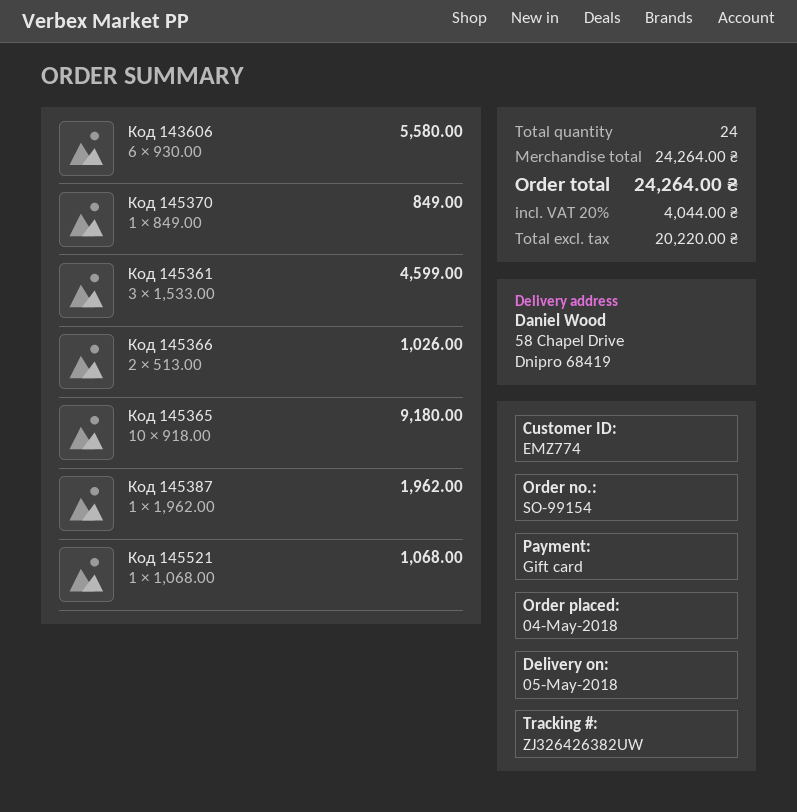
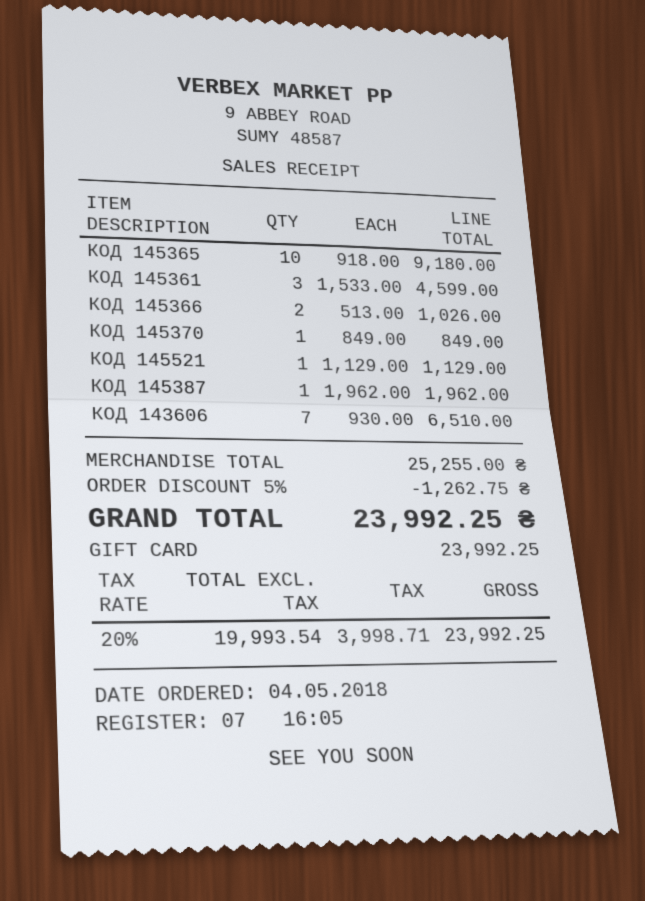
Код 143606: 6 x 930.00 = 5580.00 -> 7 x 930.00 = 6510.00
Код 145521: 1 x 1068.00 = 1068.00 -> 1 x 1129.00 = 1129.00
subtotal: 24264.00 -> 25255.00
discount: none -> 5% = 1262.75
net: 20220.00 -> 19993.54
tax: 20% = 4044.00 -> 20% = 3998.71
total: 24264.00 -> 23992.25

